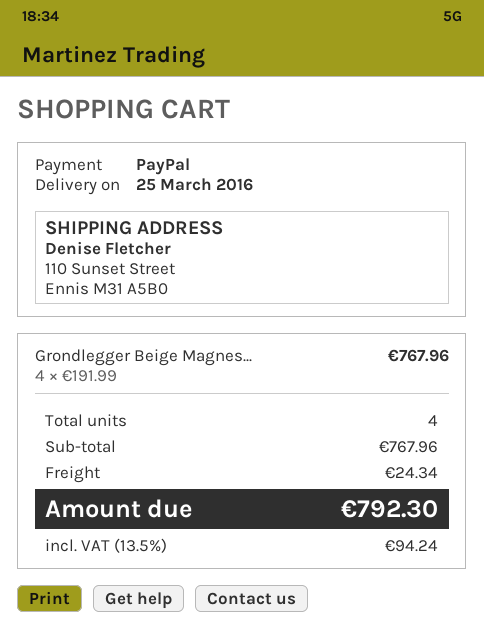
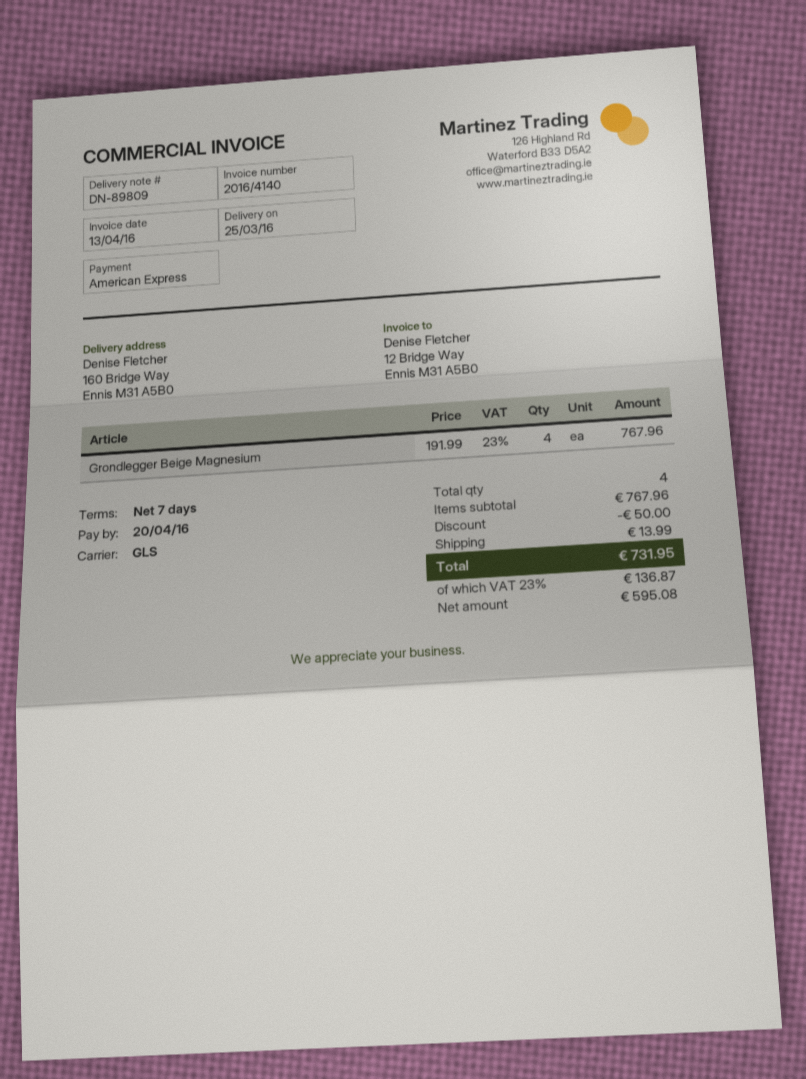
payment method: PayPal -> American Express
ship to: 110 Sunset Street, Ennis M31 A5B0 -> 160 Bridge Way, Ennis M31 A5B0
discount: none -> 50.00
shipping: 24.34 -> 13.99
tax: 13.5% = 94.24 -> 23% = 136.87
total: 792.30 -> 731.95

